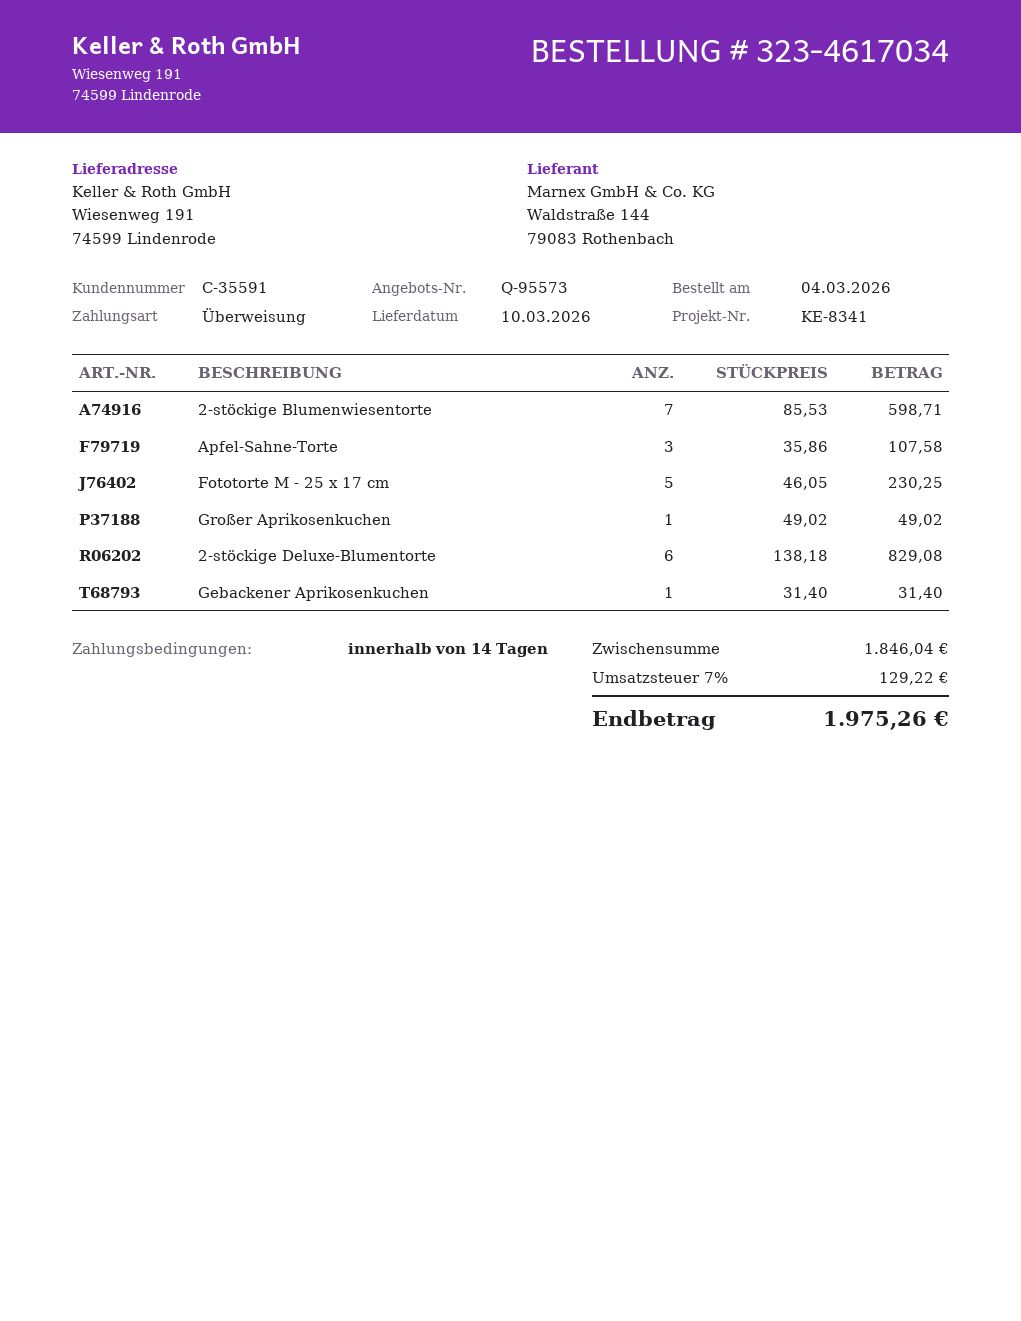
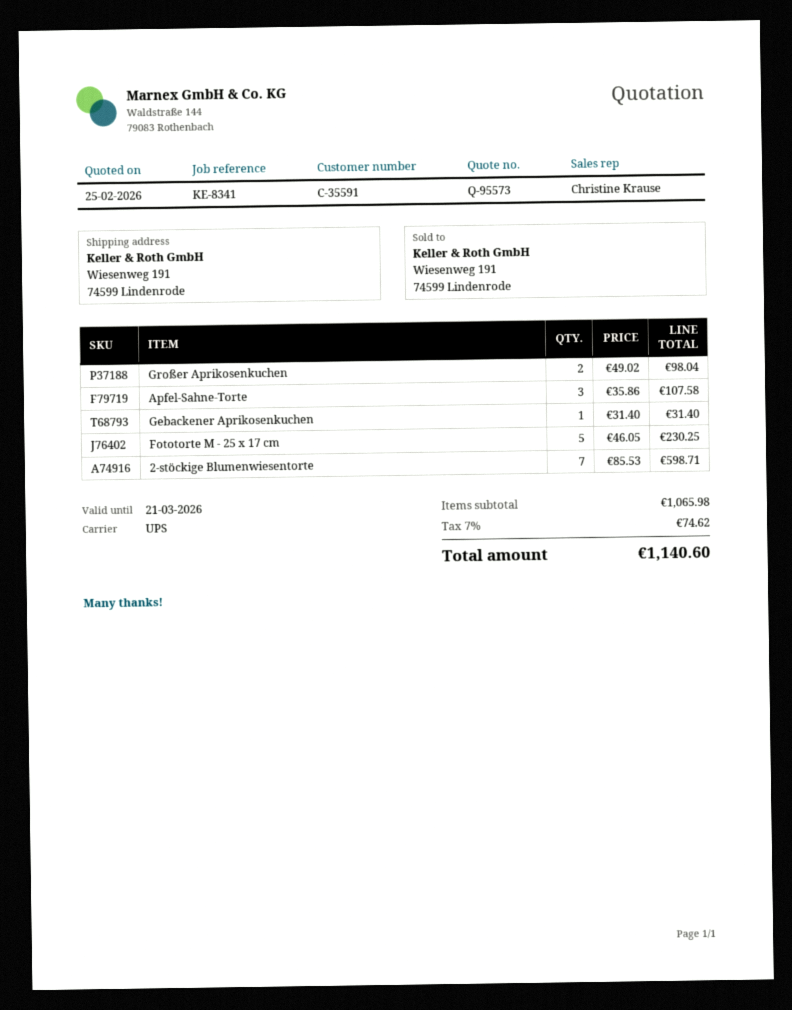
Großer Aprikosenkuchen: 1 x 49.02 = 49.02 -> 2 x 49.02 = 98.04
2-stöckige Deluxe-Blumentorte: 6 x 138.18 = 829.08 -> none
subtotal: 1846.04 -> 1065.98
tax: 7% = 129.22 -> 7% = 74.62
total: 1975.26 -> 1140.60

